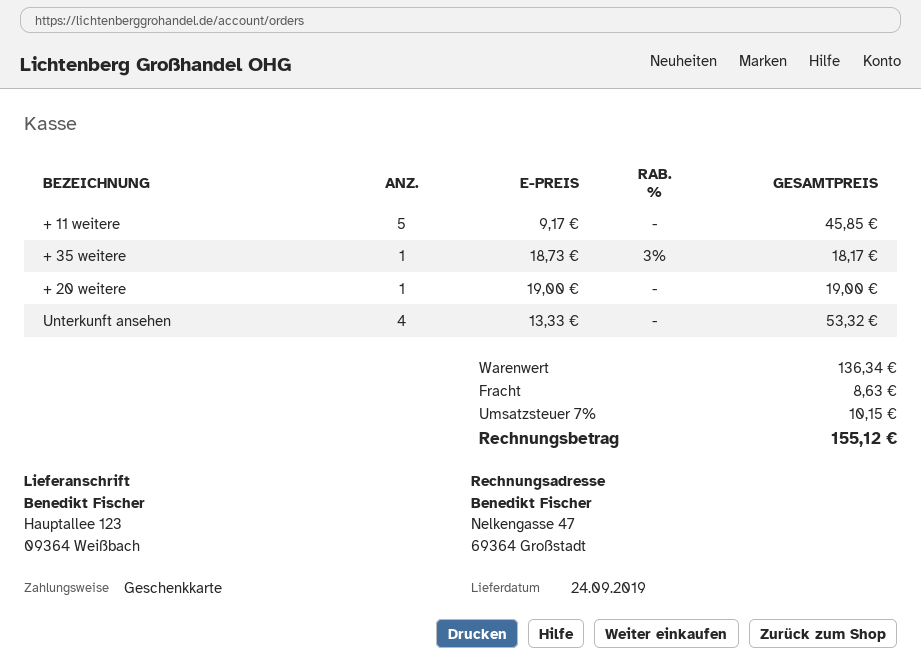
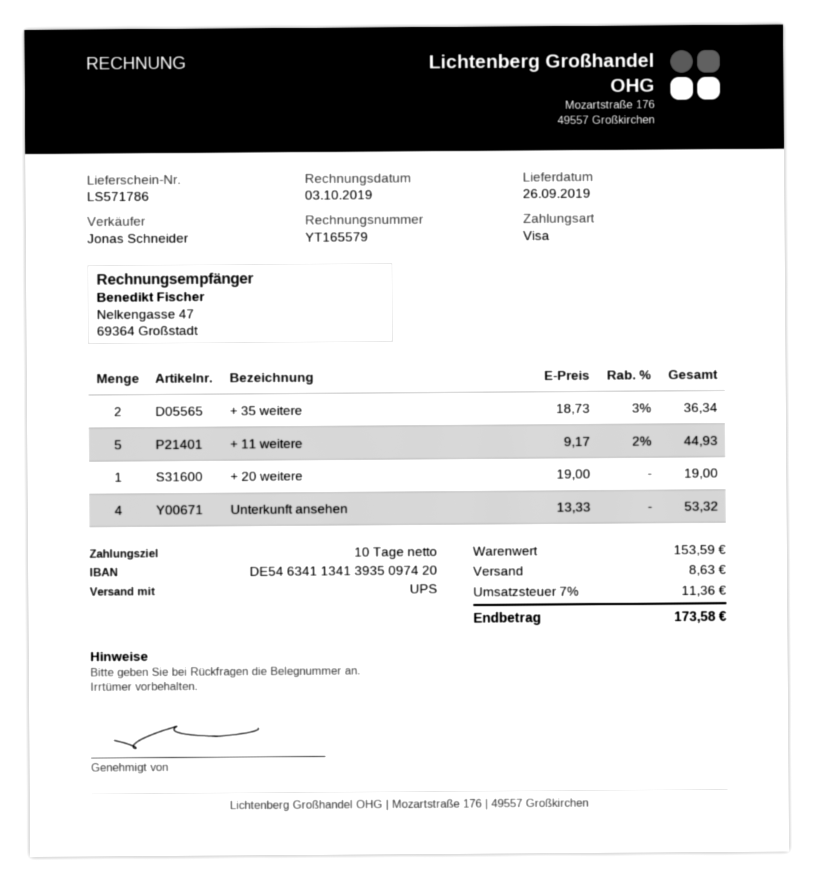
delivery date: 2019-09-24 -> 2019-09-26
payment method: gift card -> Visa
+ 11 weitere: 5 x 9.17 = 45.85 -> 5 x 9.17 - 2% = 44.93
+ 35 weitere: 1 x 18.73 - 3% = 18.17 -> 2 x 18.73 - 3% = 36.34
subtotal: 136.34 -> 153.59
tax: 7% = 10.15 -> 7% = 11.36
total: 155.12 -> 173.58

